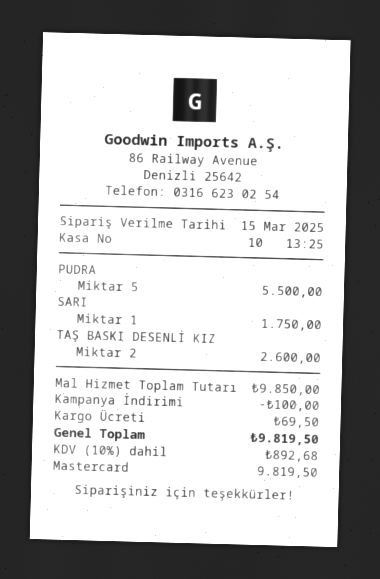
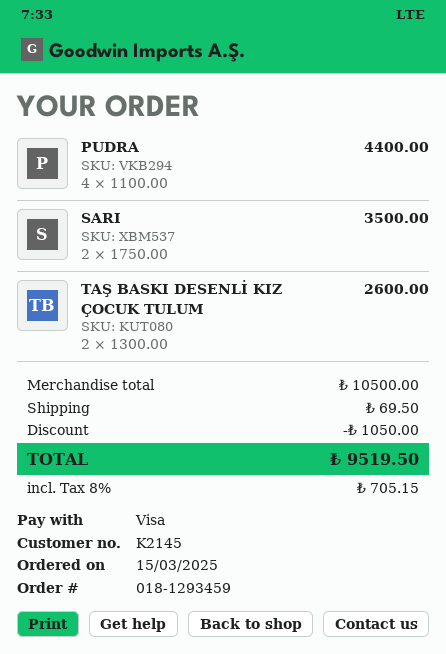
payment method: Mastercard -> Visa
PUDRA: 5 for 5500.00 -> 4 for 4400.00
SARI: 1 for 1750.00 -> 2 for 3500.00
subtotal: 9850.00 -> 10500.00
discount: 100.00 -> 1050.00
tax: 10% = 892.68 -> 8% = 705.15
total: 9819.50 -> 9519.50

